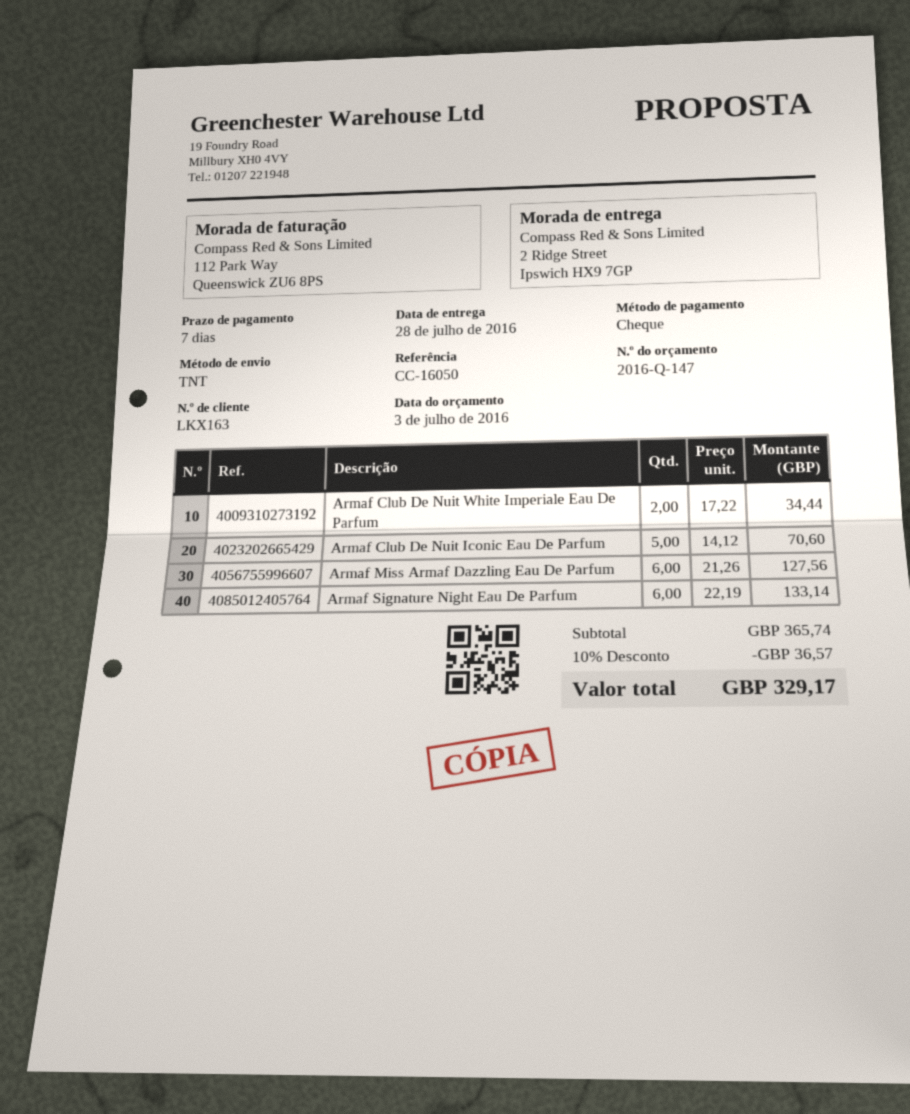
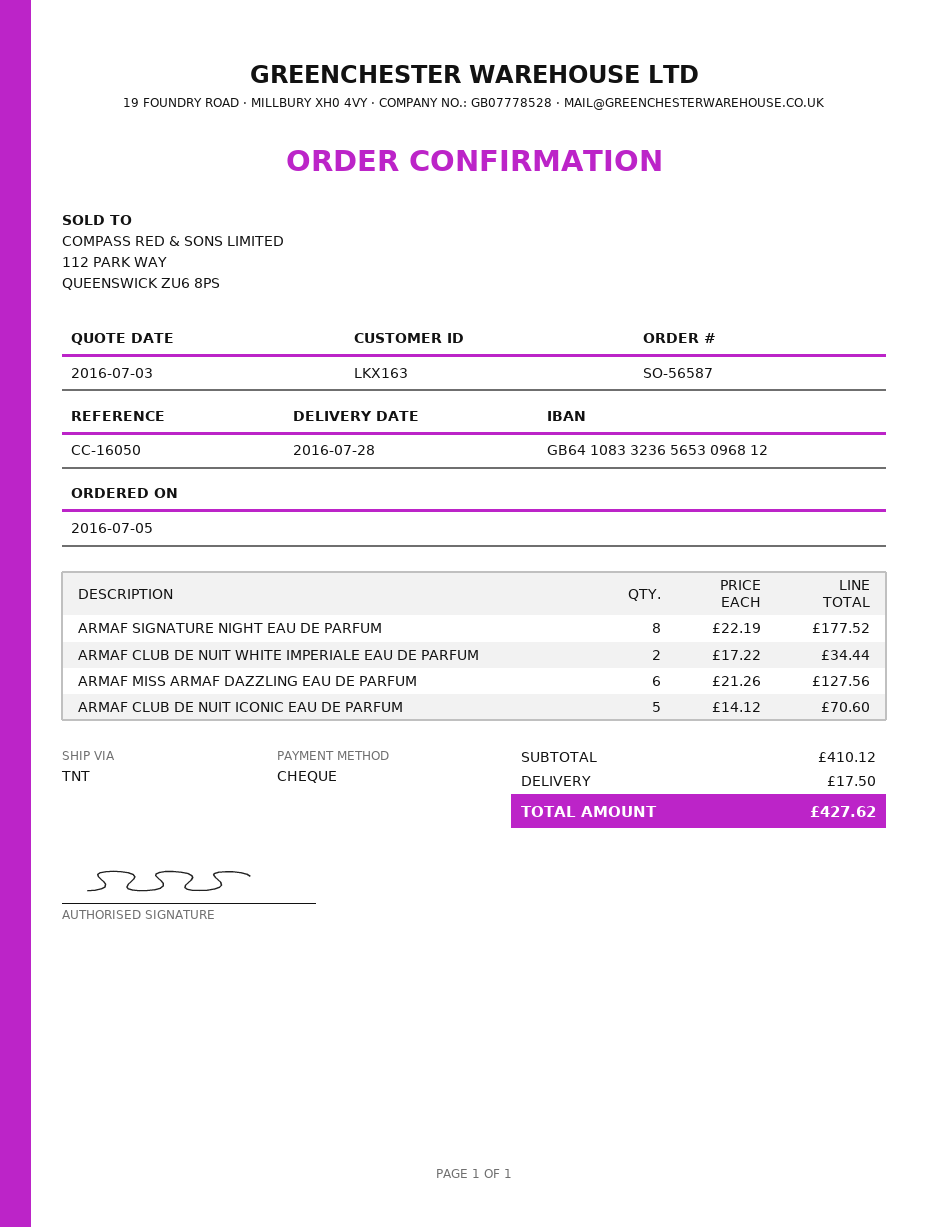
Armaf Signature Night Eau De Parfum: 6 x 22.19 = 133.14 -> 8 x 22.19 = 177.52
subtotal: 365.74 -> 410.12
discount: 10% = 36.57 -> none
shipping: none -> 17.50
total: 329.17 -> 427.62

